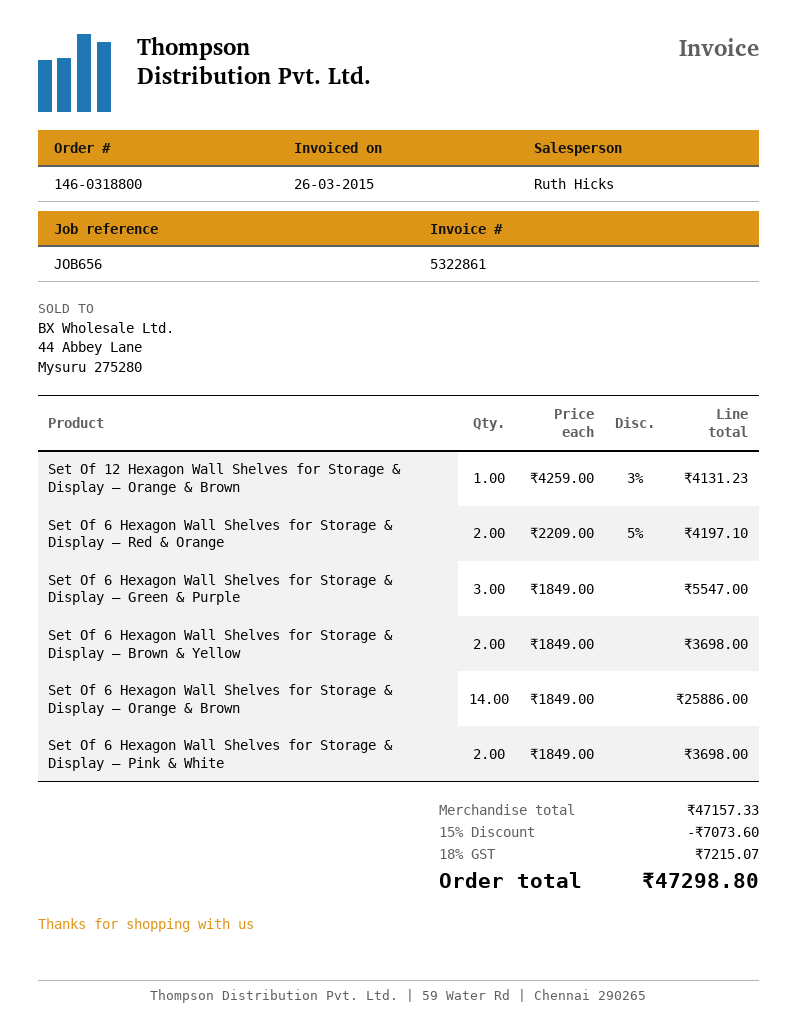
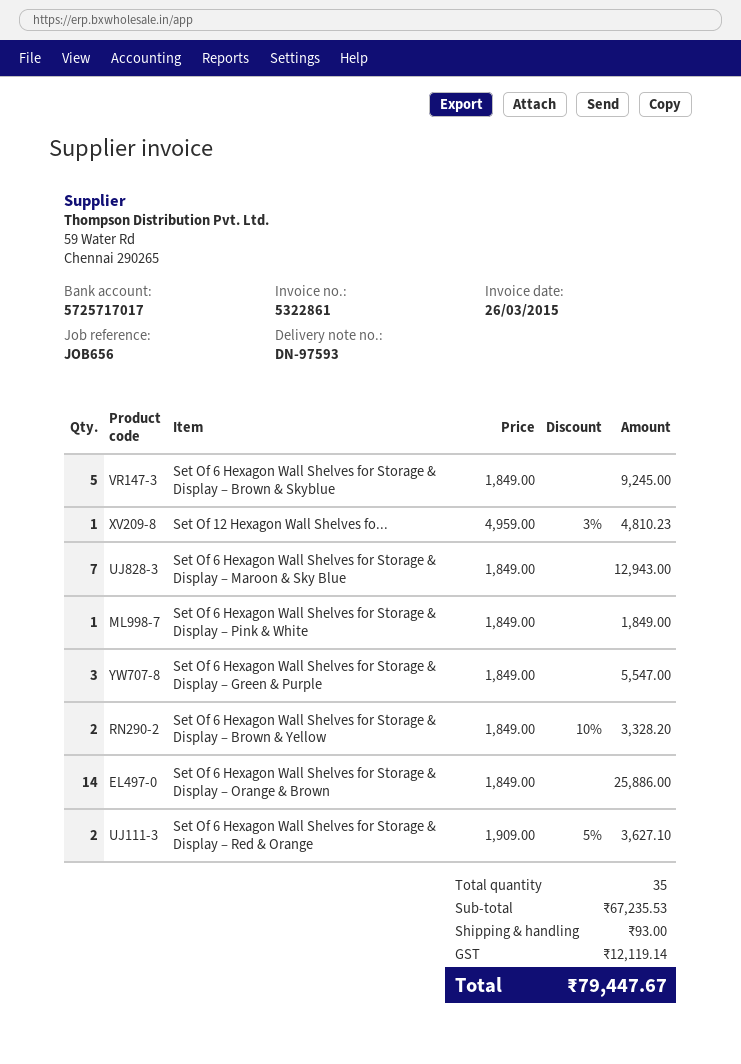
Set Of 12 Hexagon Wall Shelves for Storage & Display – Orange & Brown: 1 x 4259.00 - 3% = 4131.23 -> 1 x 4959.00 - 3% = 4810.23
Set Of 6 Hexagon Wall Shelves for Storage & Display – Red & Orange: 2 x 2209.00 - 5% = 4197.10 -> 2 x 1909.00 - 5% = 3627.10
Set Of 6 Hexagon Wall Shelves for Storage & Display – Brown & Yellow: 2 x 1849.00 = 3698.00 -> 2 x 1849.00 - 10% = 3328.20
Set Of 6 Hexagon Wall Shelves for Storage & Display – Pink & White: 2 x 1849.00 = 3698.00 -> 1 x 1849.00 = 1849.00
Set Of 6 Hexagon Wall Shelves for Storage & Display – Brown & Skyblue: none -> 5 x 1849.00 = 9245.00
Set Of 6 Hexagon Wall Shelves for Storage & Display – Maroon & Sky Blue: none -> 7 x 1849.00 = 12943.00
subtotal: 47157.33 -> 67235.53
discount: 15% = 7073.60 -> none
shipping: none -> 93.00
tax: 7215.07 -> 12119.14
total: 47298.80 -> 79447.67

